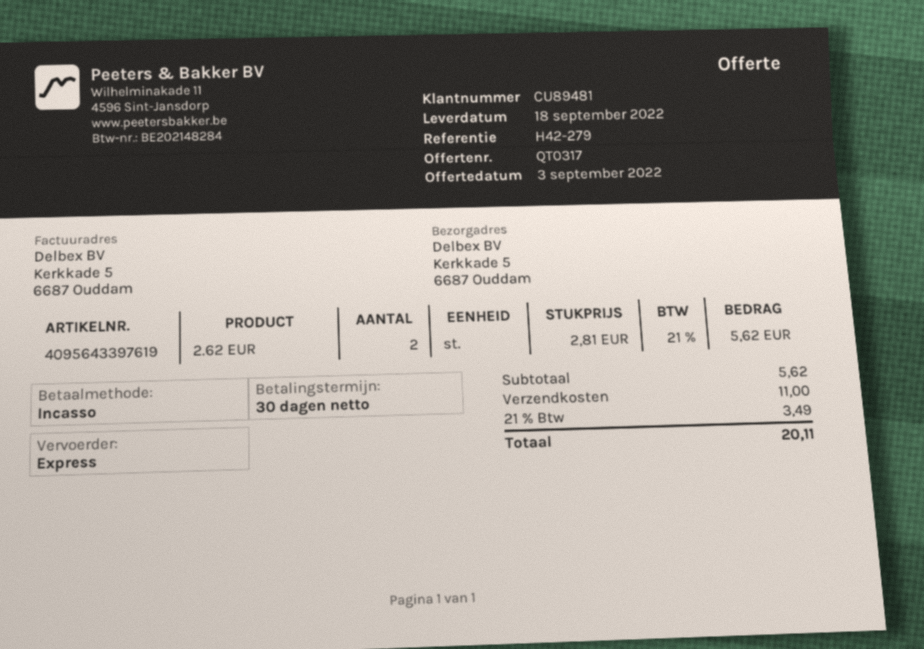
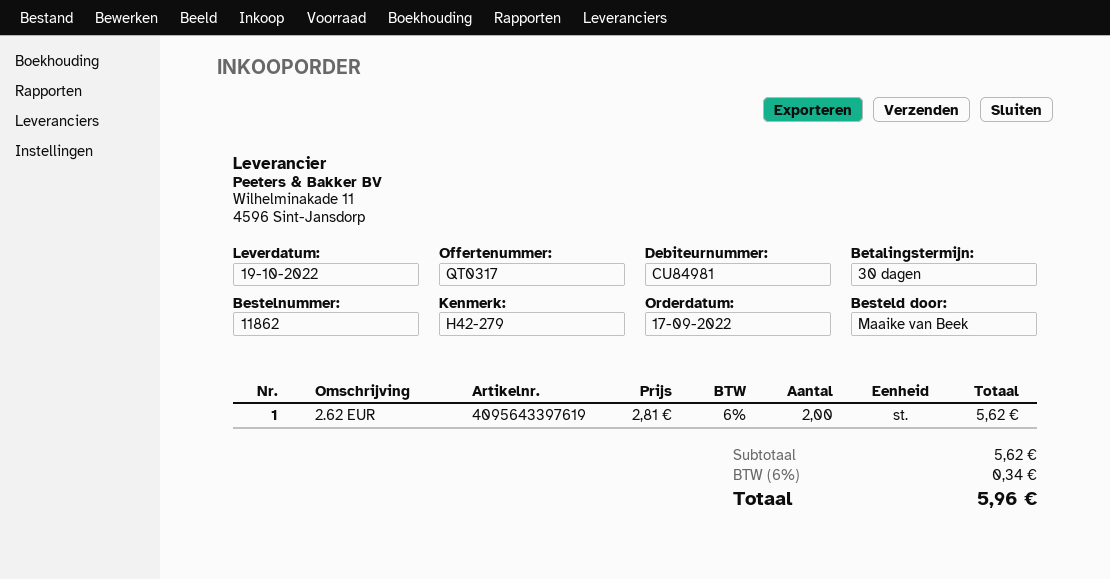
delivery date: 2022-09-18 -> 2022-10-19
customer number: CU89481 -> CU84981
shipping: 11.00 -> none
tax: 21% = 3.49 -> 6% = 0.34
total: 20.11 -> 5.96

